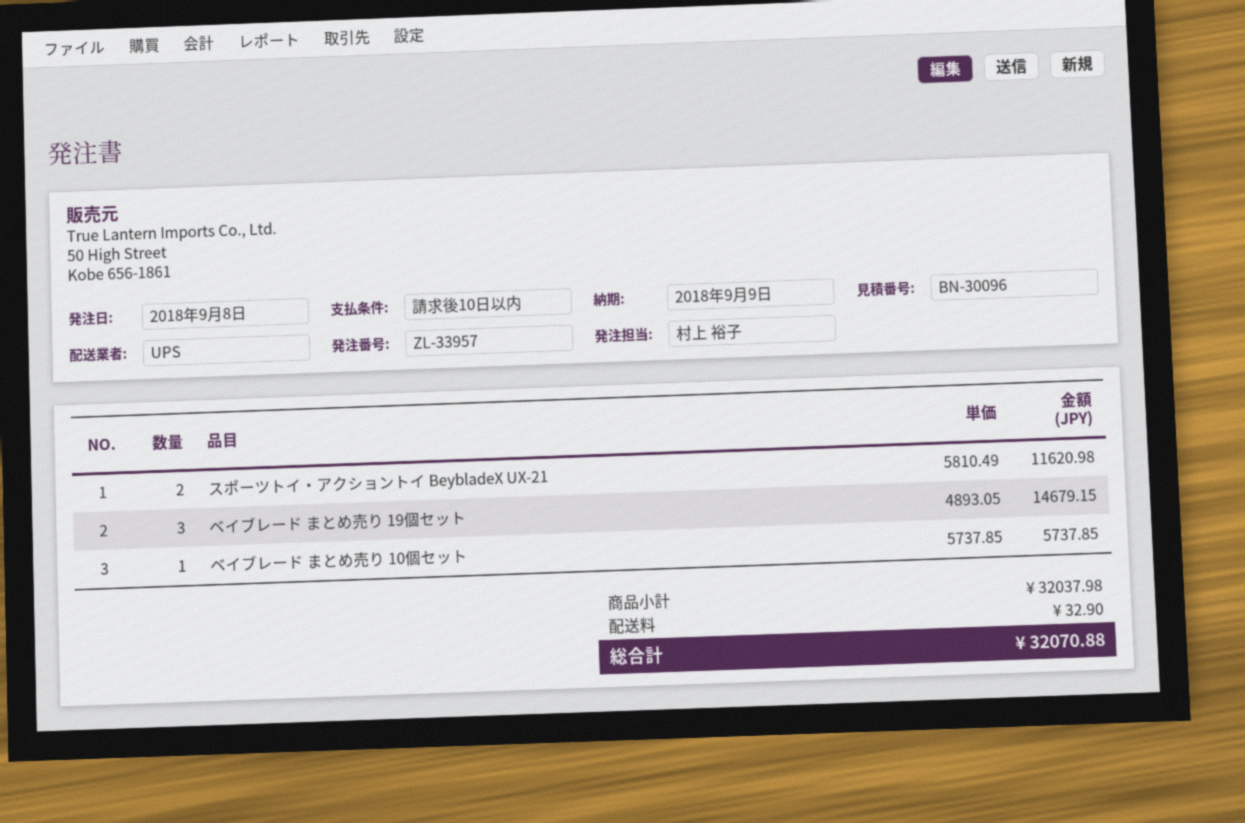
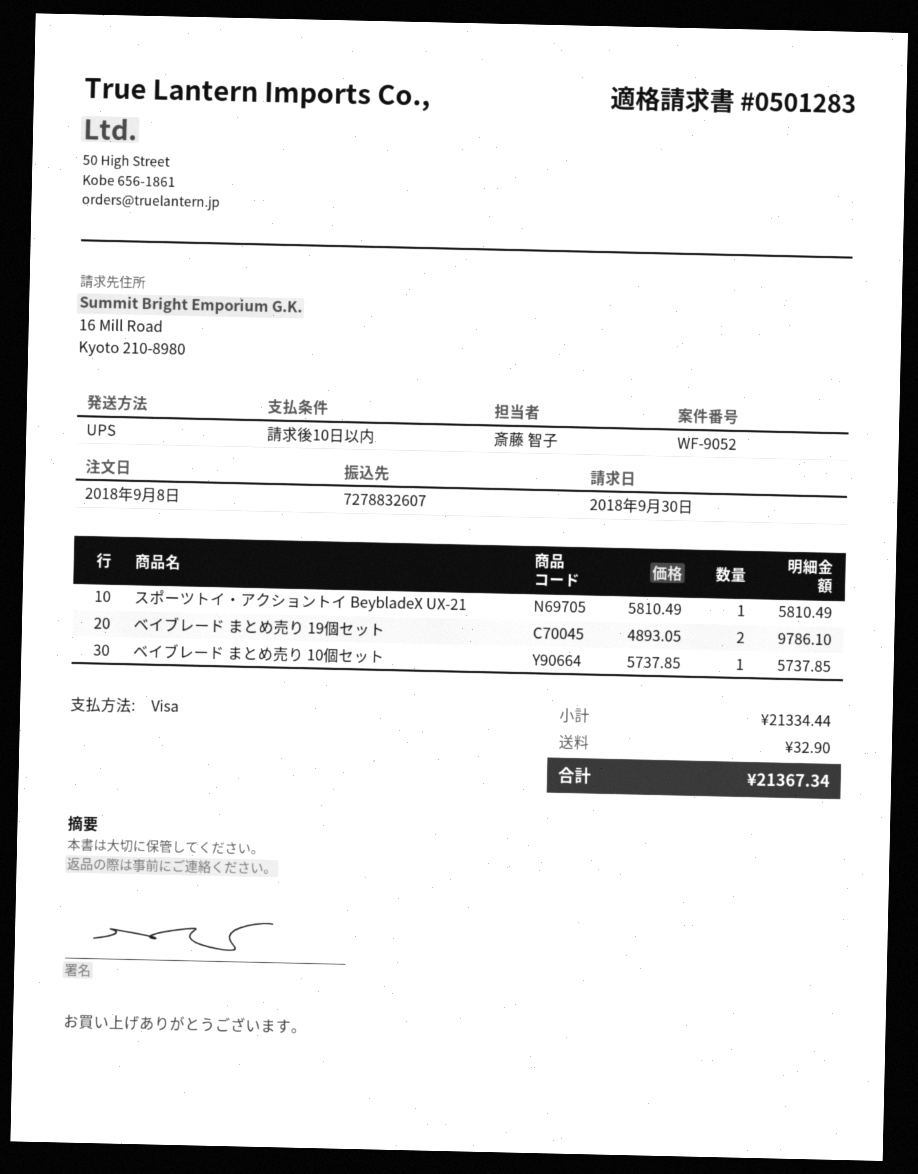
スポーツトイ・アクショントイ BeybladeX UX-21: 2 x 5810.49 = 11620.98 -> 1 x 5810.49 = 5810.49
ベイブレード まとめ売り 19個セット: 3 x 4893.05 = 14679.15 -> 2 x 4893.05 = 9786.10
subtotal: 32037.98 -> 21334.44
total: 32070.88 -> 21367.34

